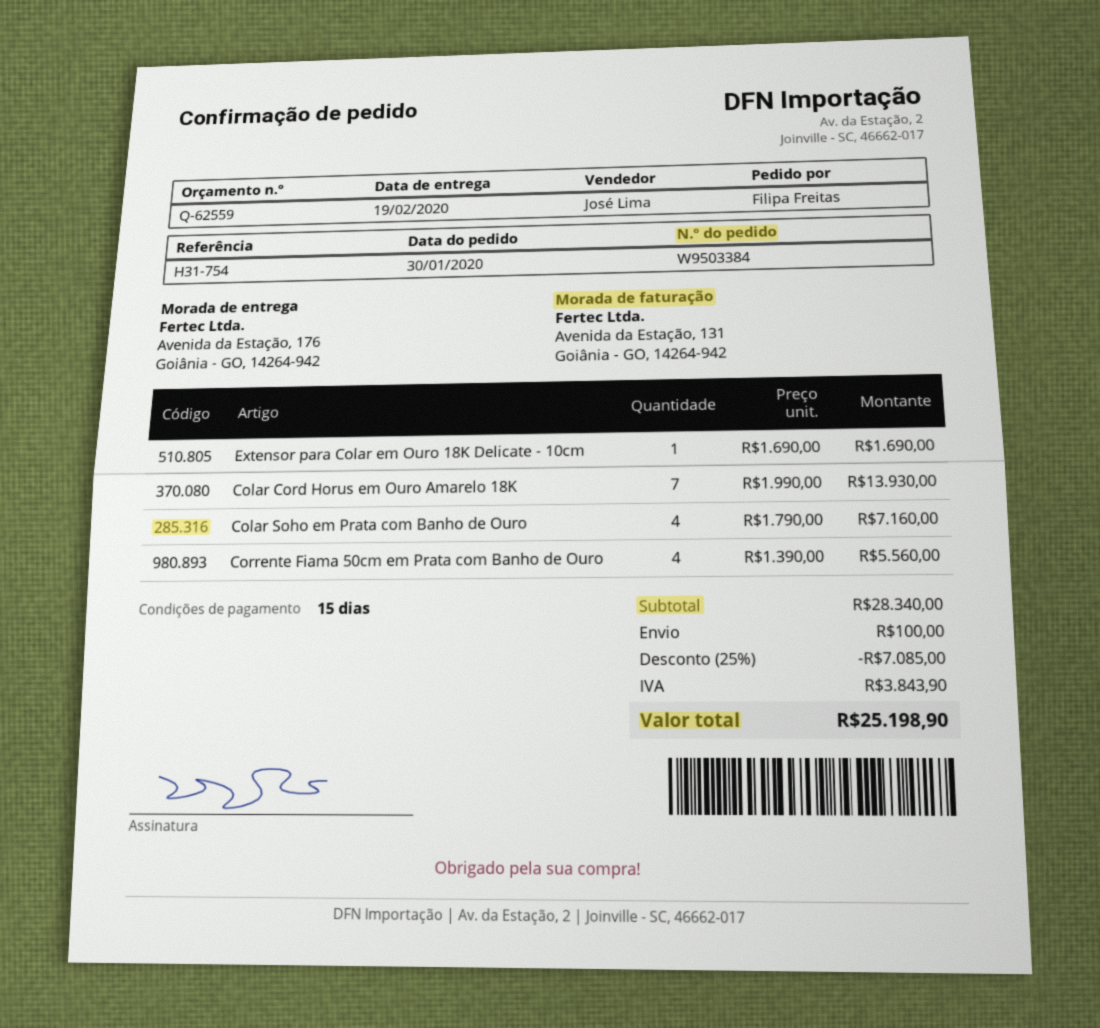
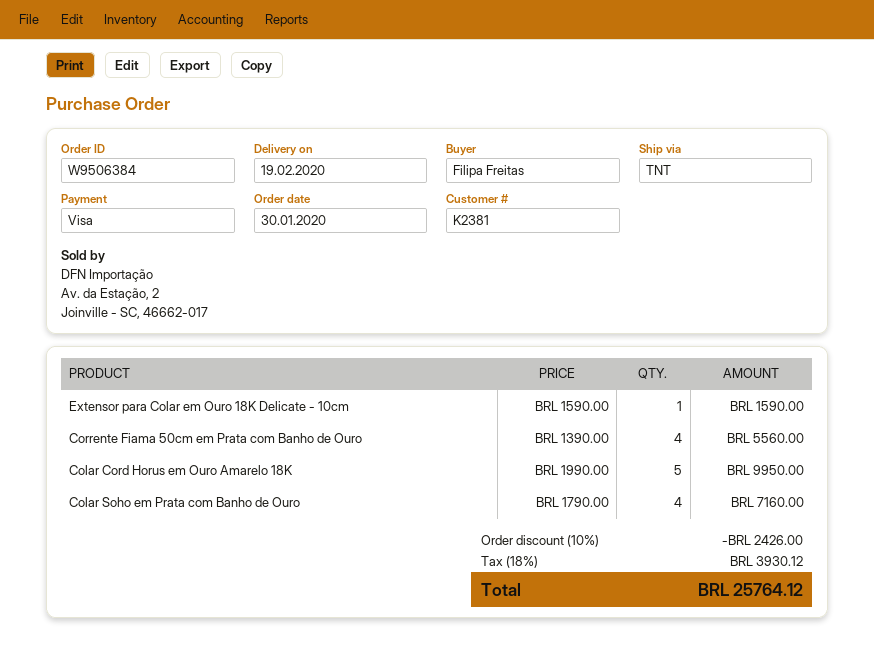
order number: W9503384 -> W9506384
Extensor para Colar em Ouro 18K Delicate - 10cm: 1 x 1690.00 = 1690.00 -> 1 x 1590.00 = 1590.00
Colar Cord Horus em Ouro Amarelo 18K: 7 x 1990.00 = 13930.00 -> 5 x 1990.00 = 9950.00
discount: 25% = 7085.00 -> 10% = 2426.00
shipping: 100.00 -> none
tax: 3843.90 -> 3930.12
total: 25198.90 -> 25764.12

